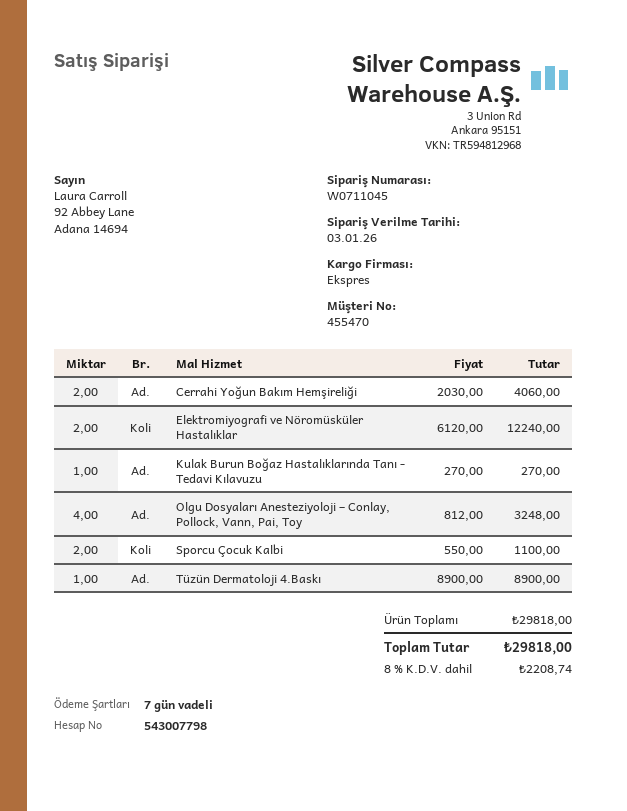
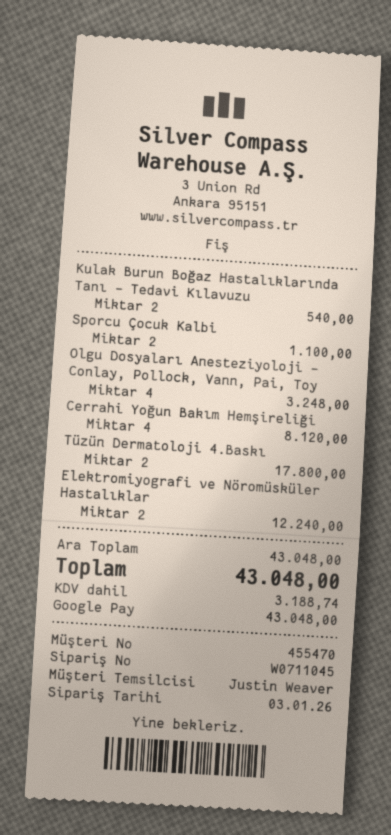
Cerrahi Yoğun Bakım Hemşireliği: 2 for 4060.00 -> 4 for 8120.00
Kulak Burun Boğaz Hastalıklarında Tanı - Tedavi Kılavuzu: 1 for 270.00 -> 2 for 540.00
Tüzün Dermatoloji 4.Baskı: 1 for 8900.00 -> 2 for 17800.00
subtotal: 29818.00 -> 43048.00
tax: 2208.74 -> 3188.74
total: 29818.00 -> 43048.00

